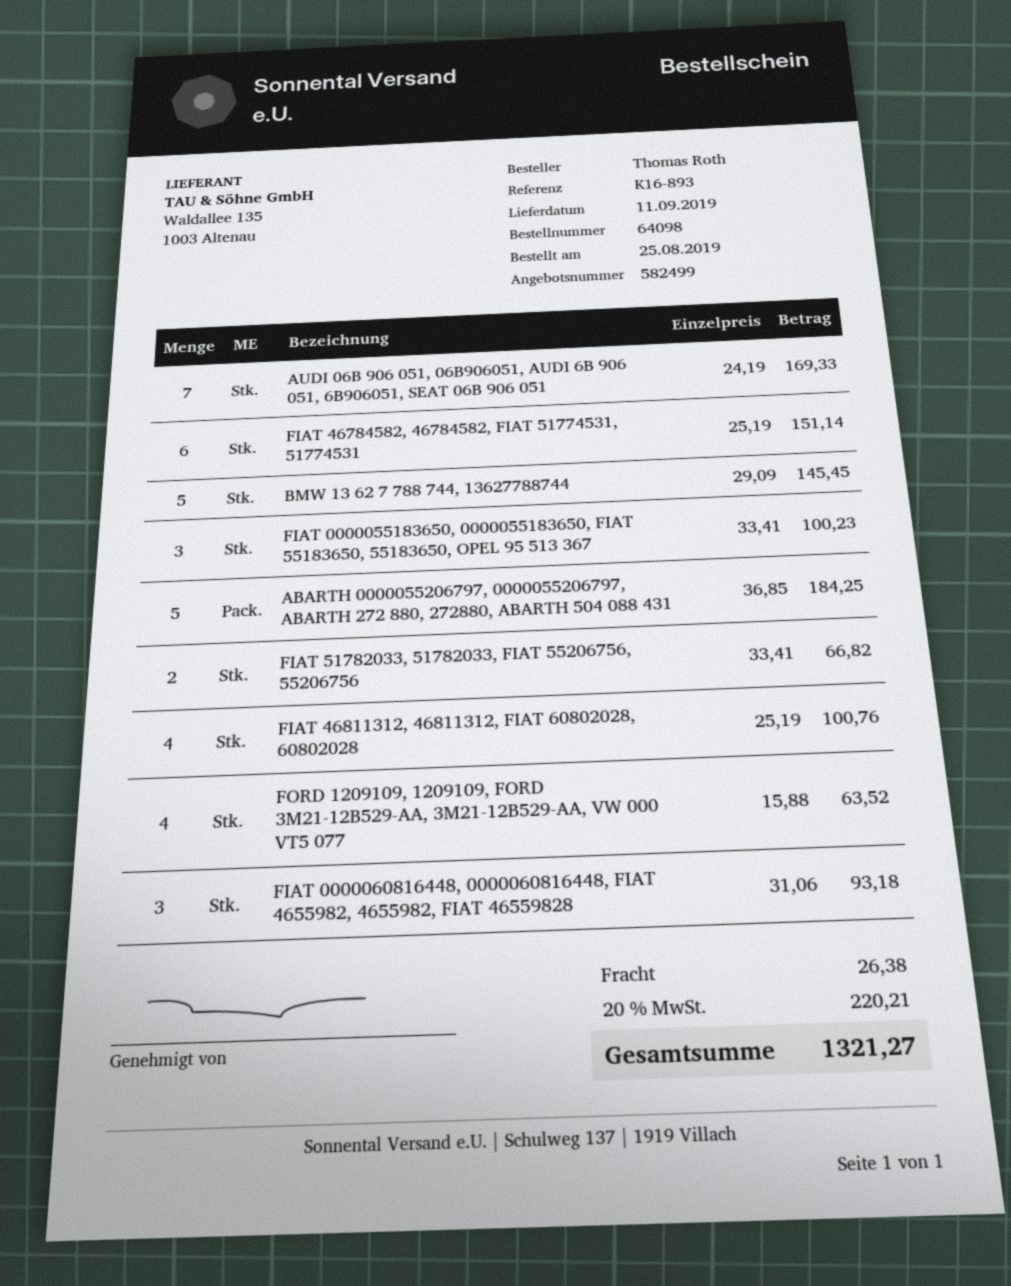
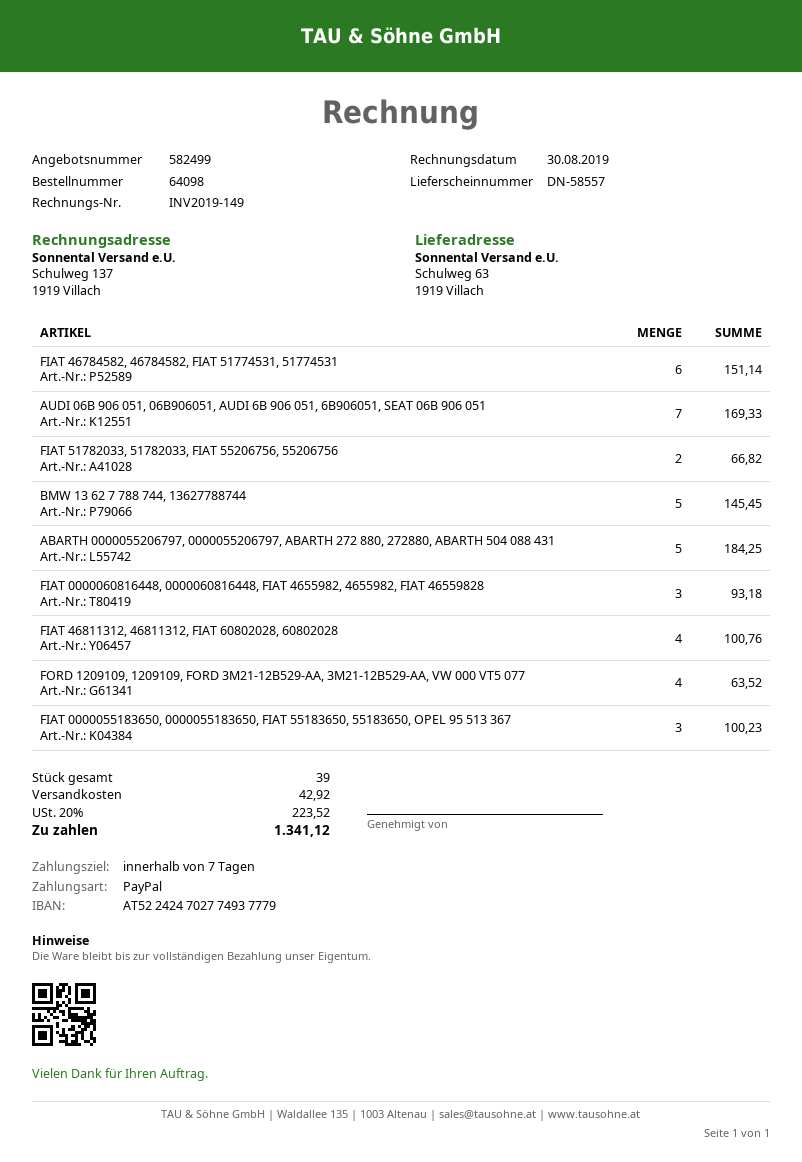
shipping: 26.38 -> 42.92
tax: 20% = 220.21 -> 20% = 223.52
total: 1321.27 -> 1341.12

